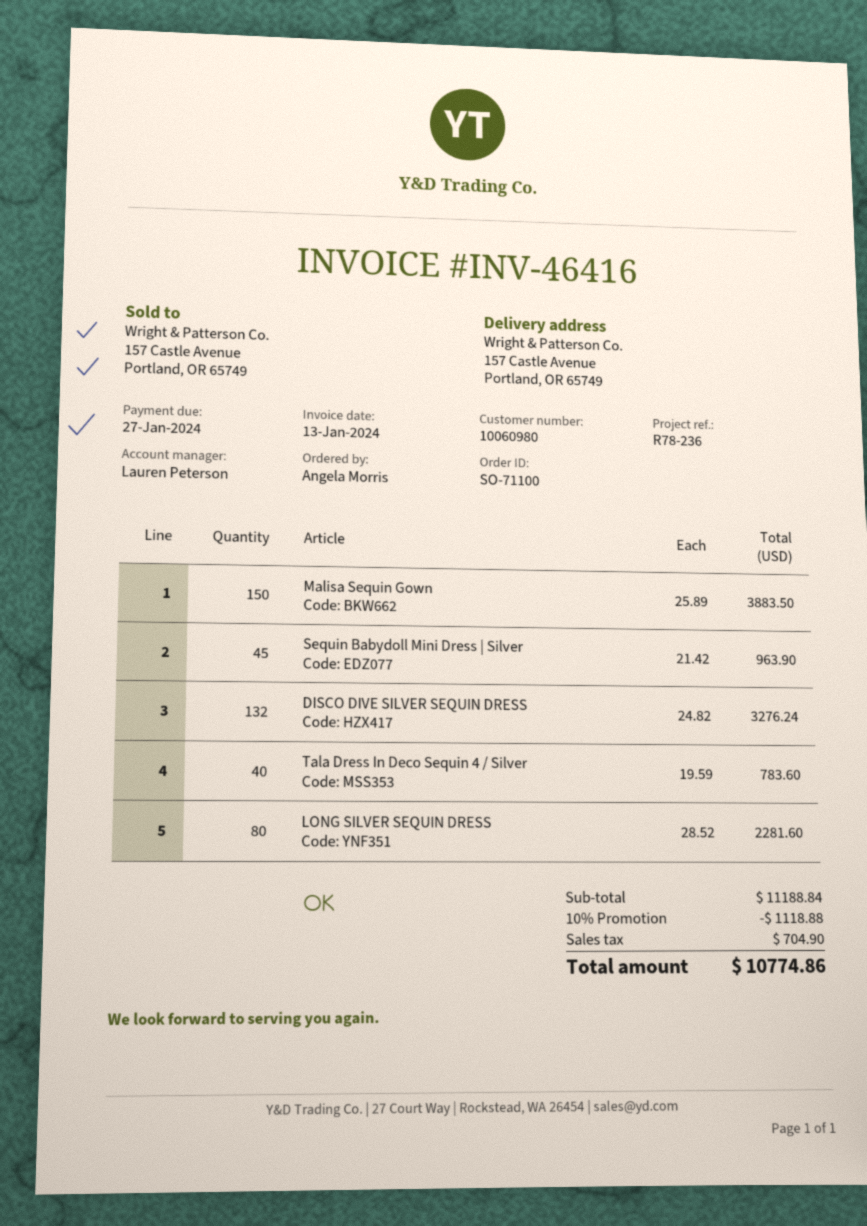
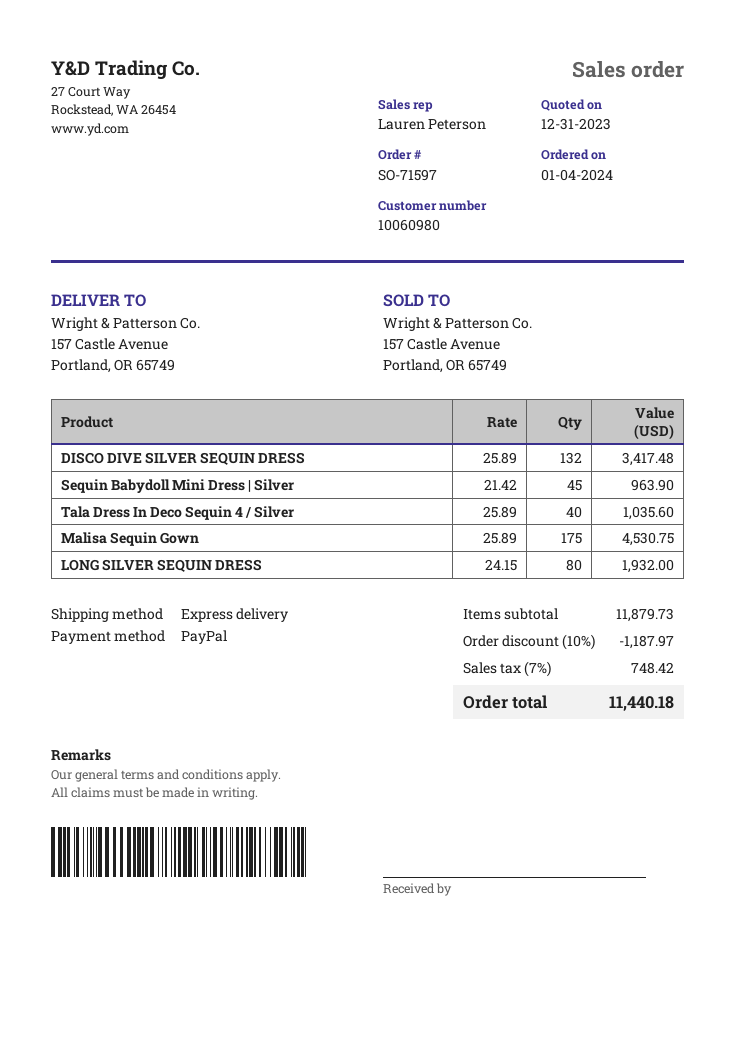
order number: SO-71100 -> SO-71597
Malisa Sequin Gown: 150 x 25.89 = 3883.50 -> 175 x 25.89 = 4530.75
DISCO DIVE SILVER SEQUIN DRESS: 132 x 24.82 = 3276.24 -> 132 x 25.89 = 3417.48
Tala Dress In Deco Sequin 4 / Silver: 40 x 19.59 = 783.60 -> 40 x 25.89 = 1035.60
LONG SILVER SEQUIN DRESS: 80 x 28.52 = 2281.60 -> 80 x 24.15 = 1932.00
subtotal: 11188.84 -> 11879.73
discount: 10% = 1118.88 -> 10% = 1187.97
tax: 704.90 -> 748.42
total: 10774.86 -> 11440.18

